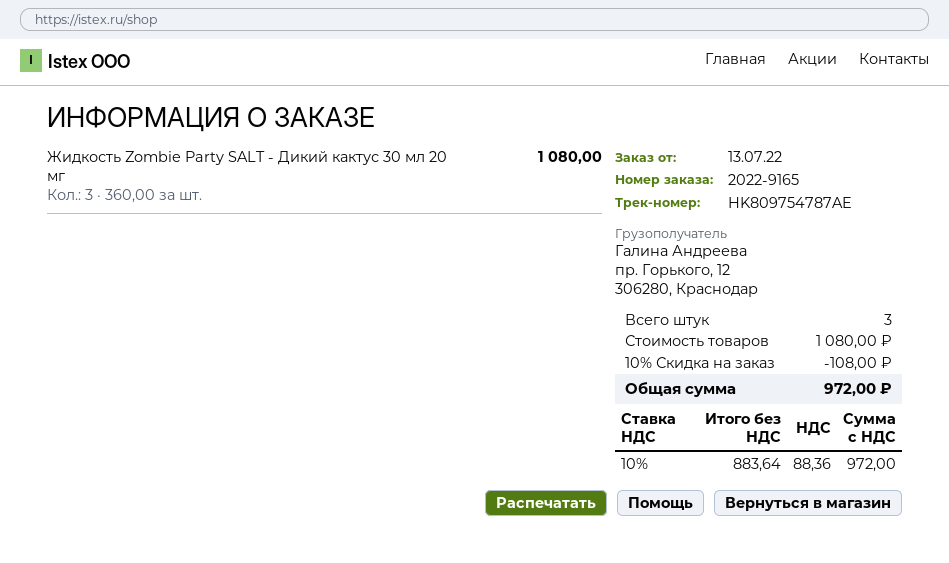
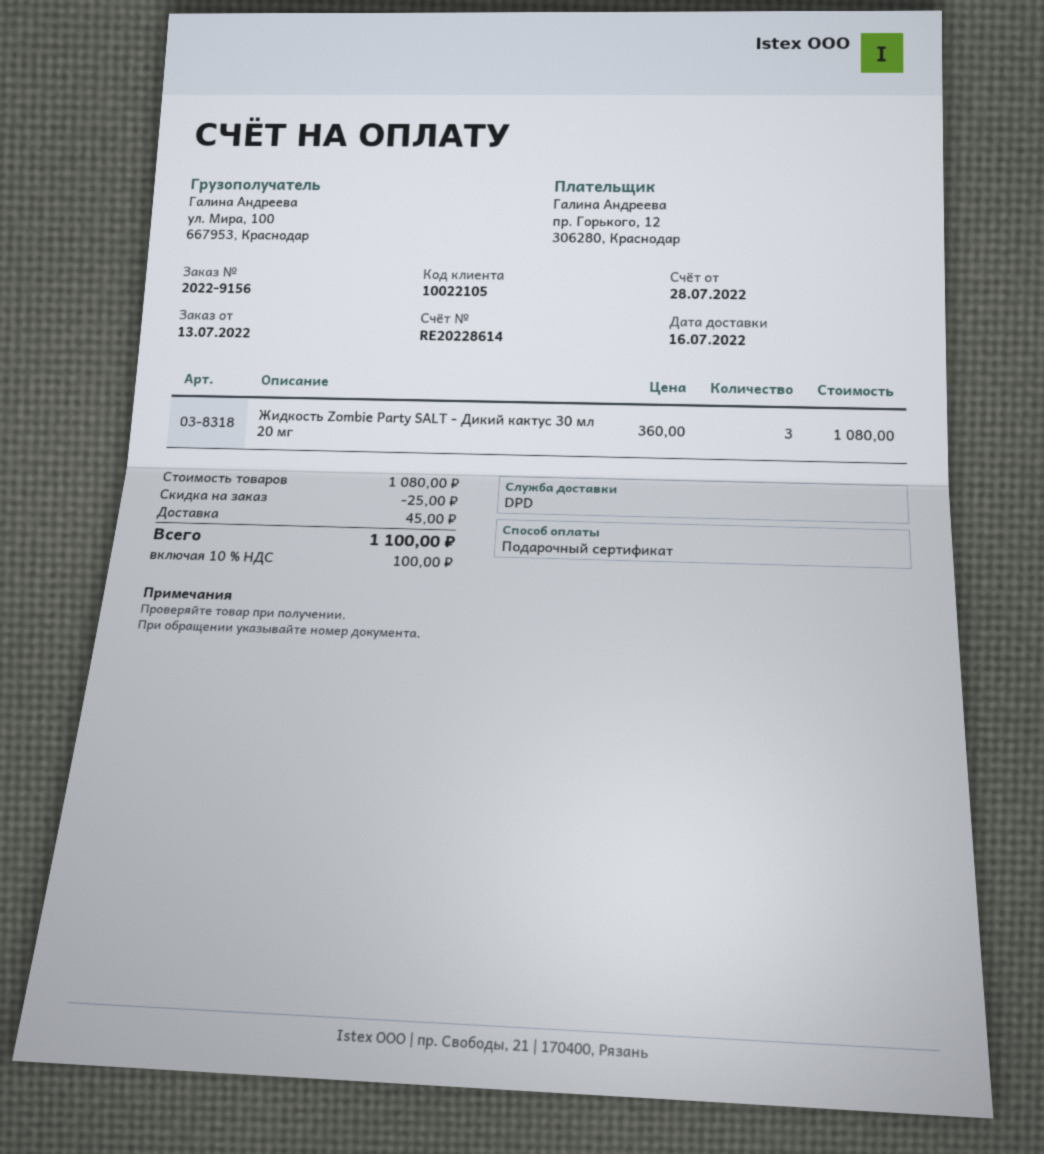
order number: 2022-9165 -> 2022-9156
ship to: пр. Горького, 12, 306280, Краснодар -> ул. Мира, 100, 667953, Краснодар
discount: 108.00 -> 25.00
shipping: none -> 45.00
tax: 10% = 88.36 -> 10% = 100.00
total: 972.00 -> 1100.00

